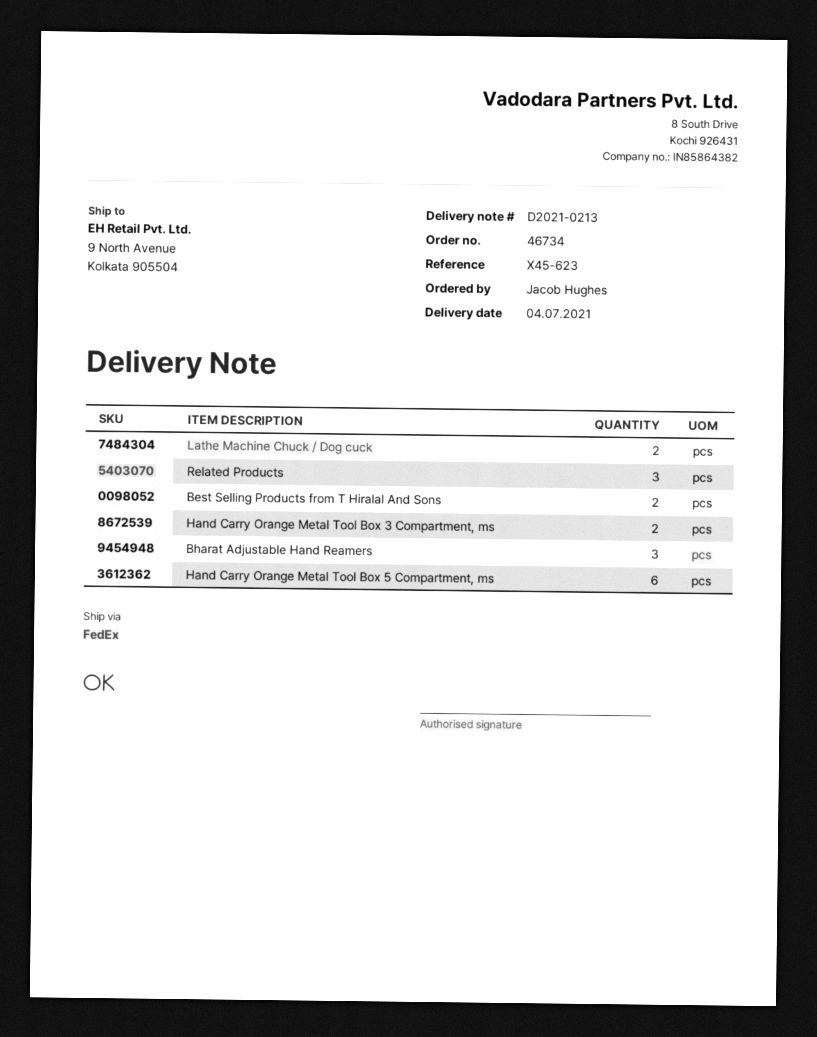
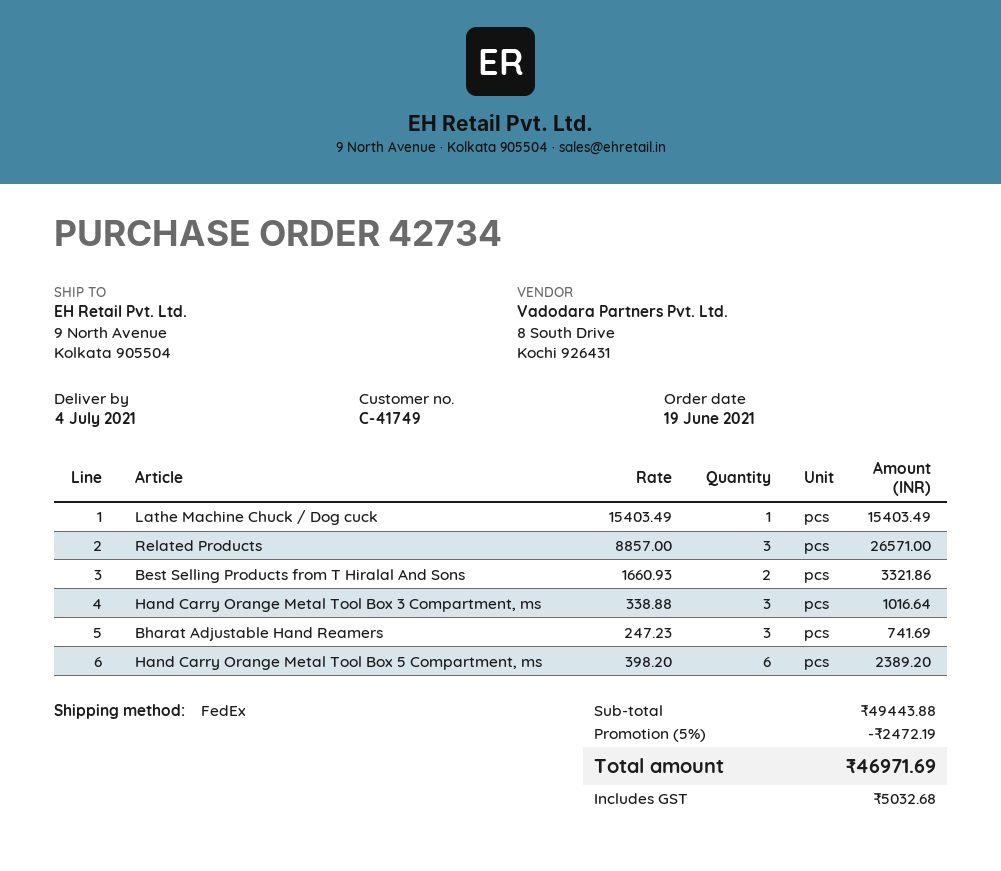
order number: 46734 -> 42734
Lathe Machine Chuck / Dog cuck: 2 -> 1
Hand Carry Orange Metal Tool Box 3 Compartment, ms: 2 -> 3

